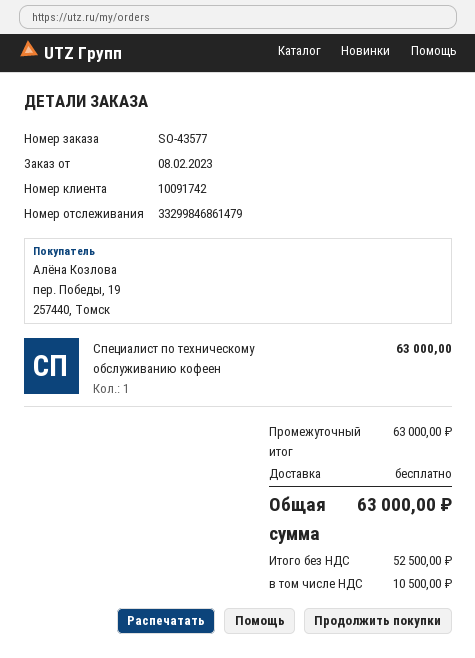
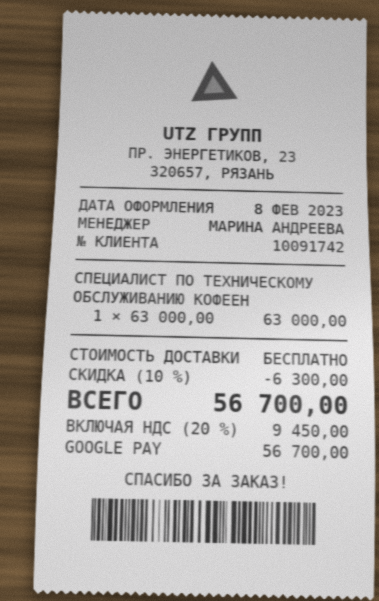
discount: none -> 10% = 6300.00
tax: 10500.00 -> 9450.00
total: 63000.00 -> 56700.00

